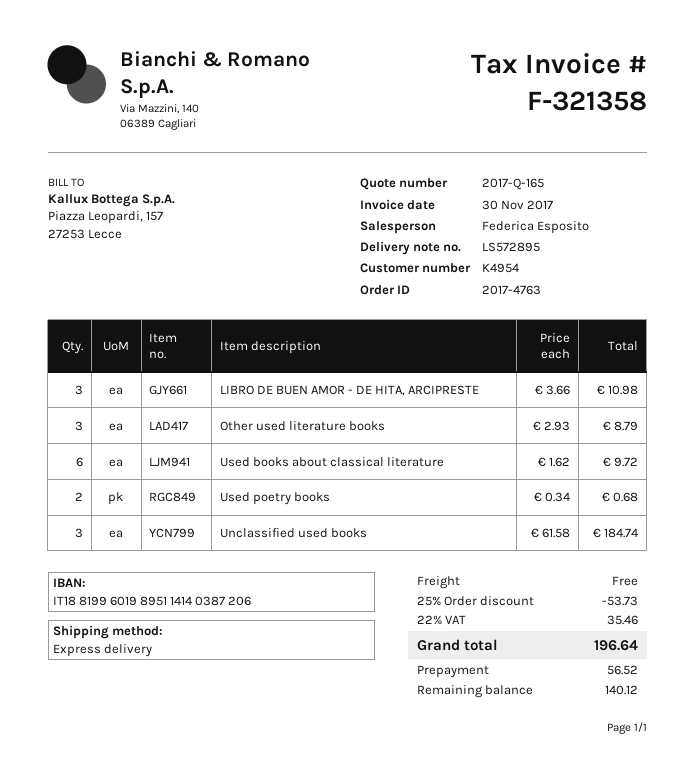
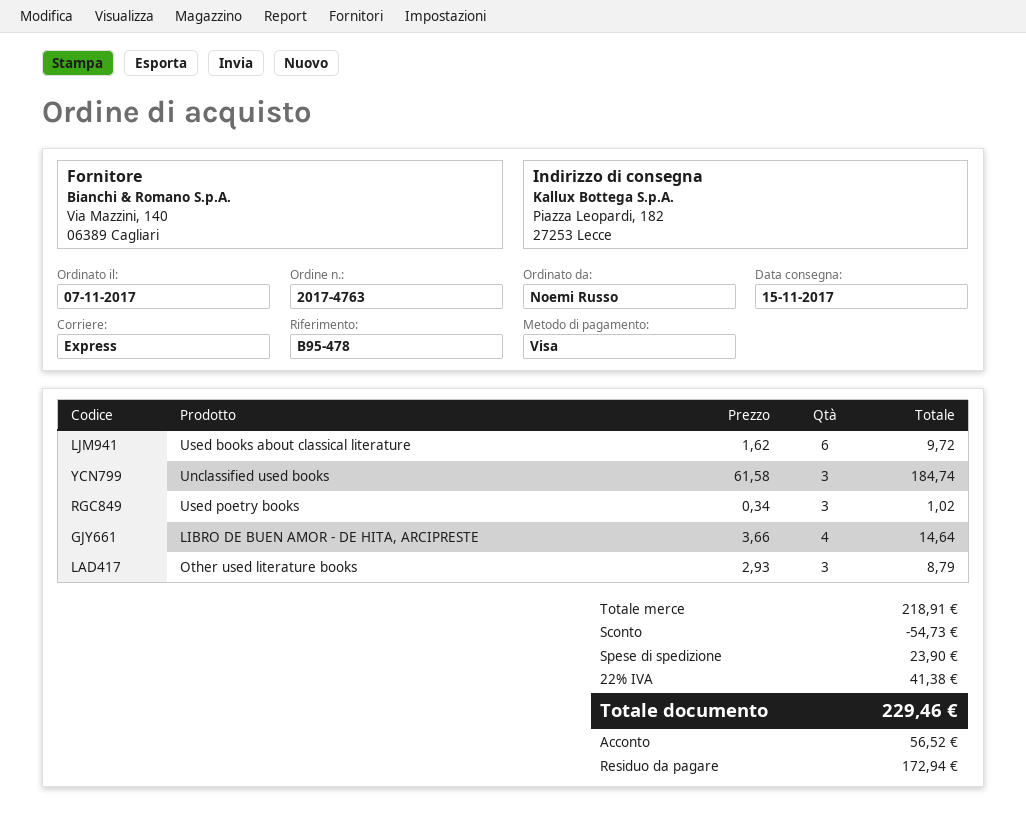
LIBRO DE BUEN AMOR - DE HITA, ARCIPRESTE: 3 x 3.66 = 10.98 -> 4 x 3.66 = 14.64
Used poetry books: 2 x 0.34 = 0.68 -> 3 x 0.34 = 1.02
discount: 53.73 -> 54.73
shipping: 0.00 -> 23.90
tax: 22% = 35.46 -> 22% = 41.38
total: 196.64 -> 229.46
balance: 140.12 -> 172.94

